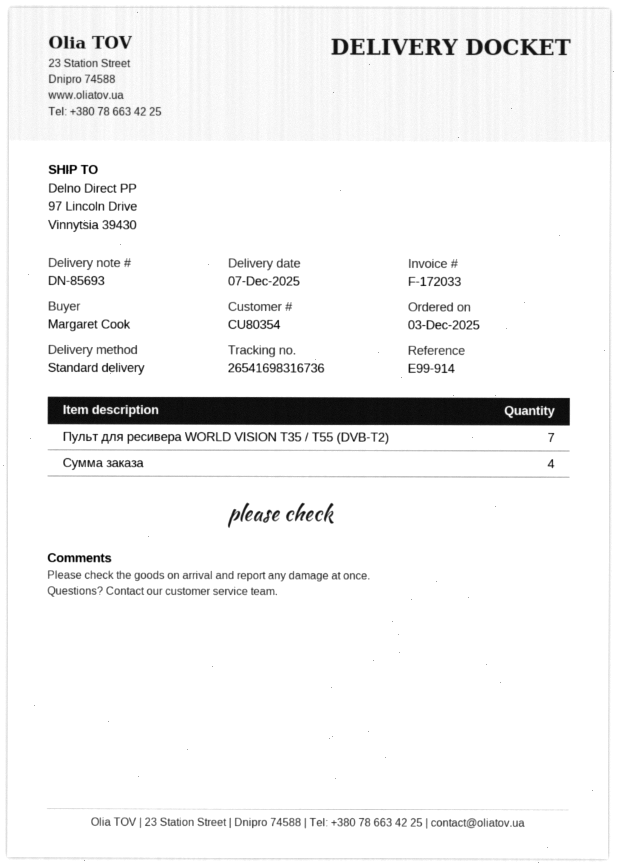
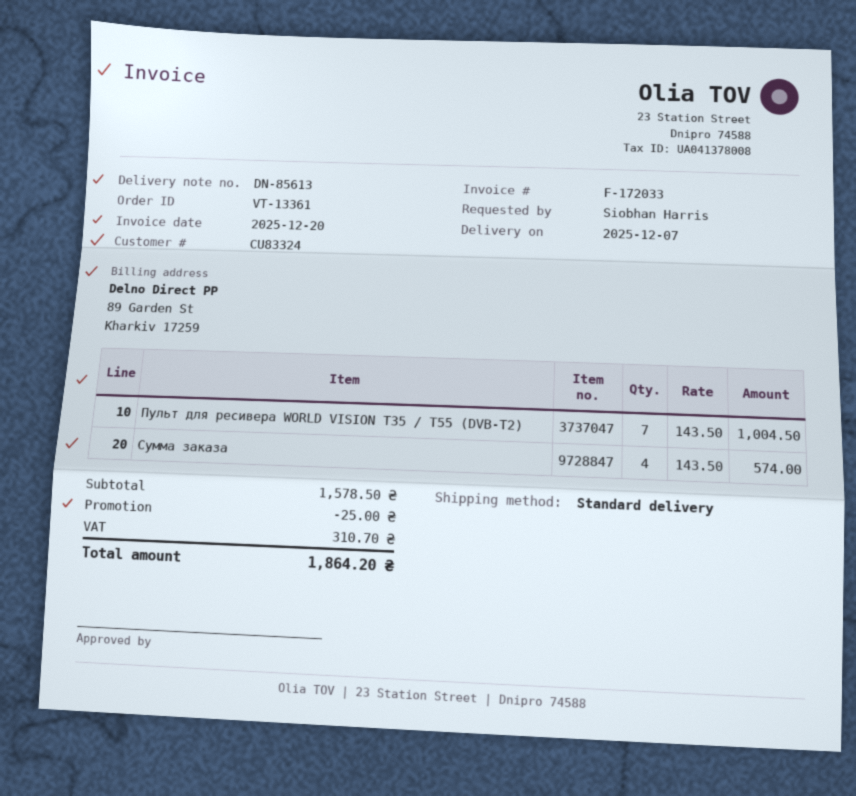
delivery note number: DN-85693 -> DN-85613
customer number: CU80354 -> CU83324
ordered by: Margaret Cook -> Siobhan Harris

